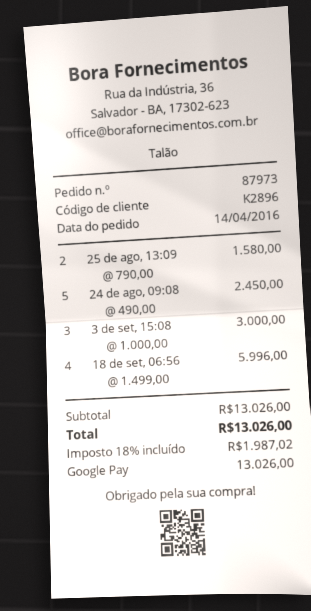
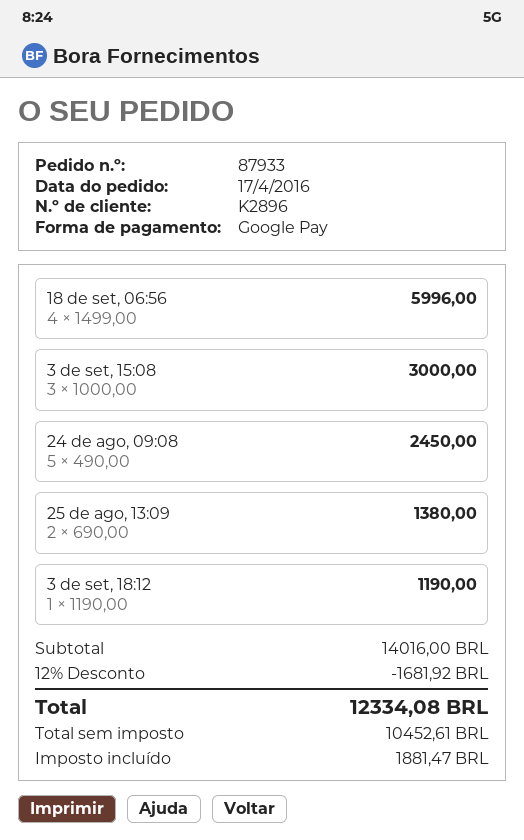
order number: 87973 -> 87933
order date: 2016-04-14 -> 2016-04-17
25 de ago, 13:09: 2 x 790.00 = 1580.00 -> 2 x 690.00 = 1380.00
3 de set, 18:12: none -> 1 x 1190.00 = 1190.00
subtotal: 13026.00 -> 14016.00
discount: none -> 12% = 1681.92
tax: 1987.02 -> 1881.47
total: 13026.00 -> 12334.08

